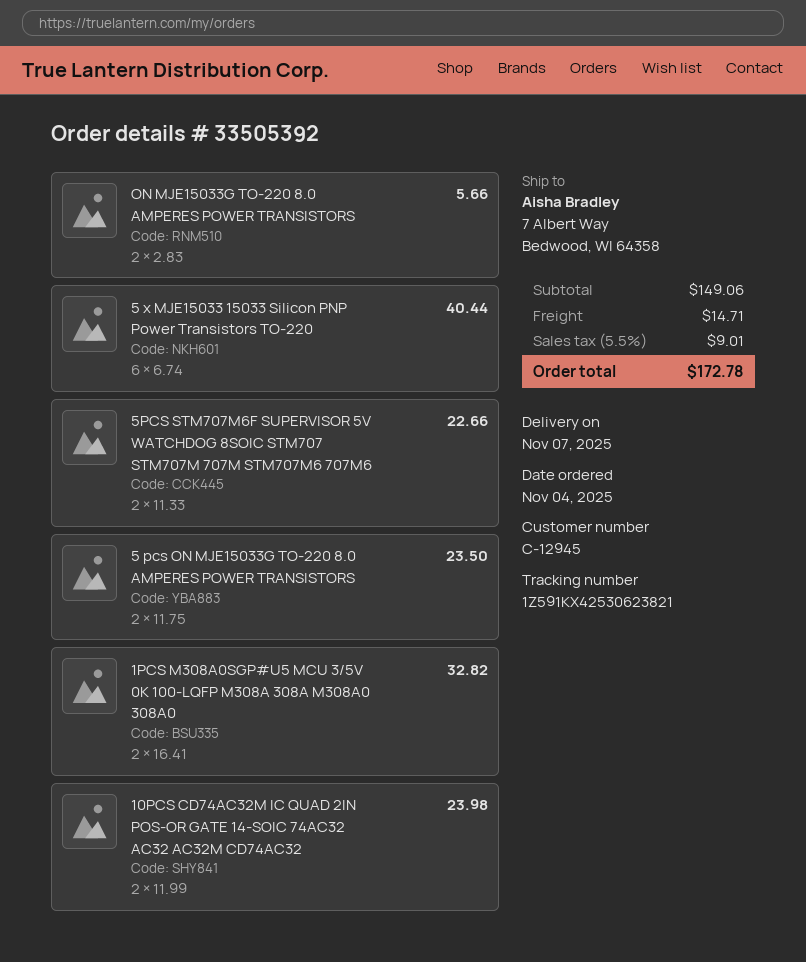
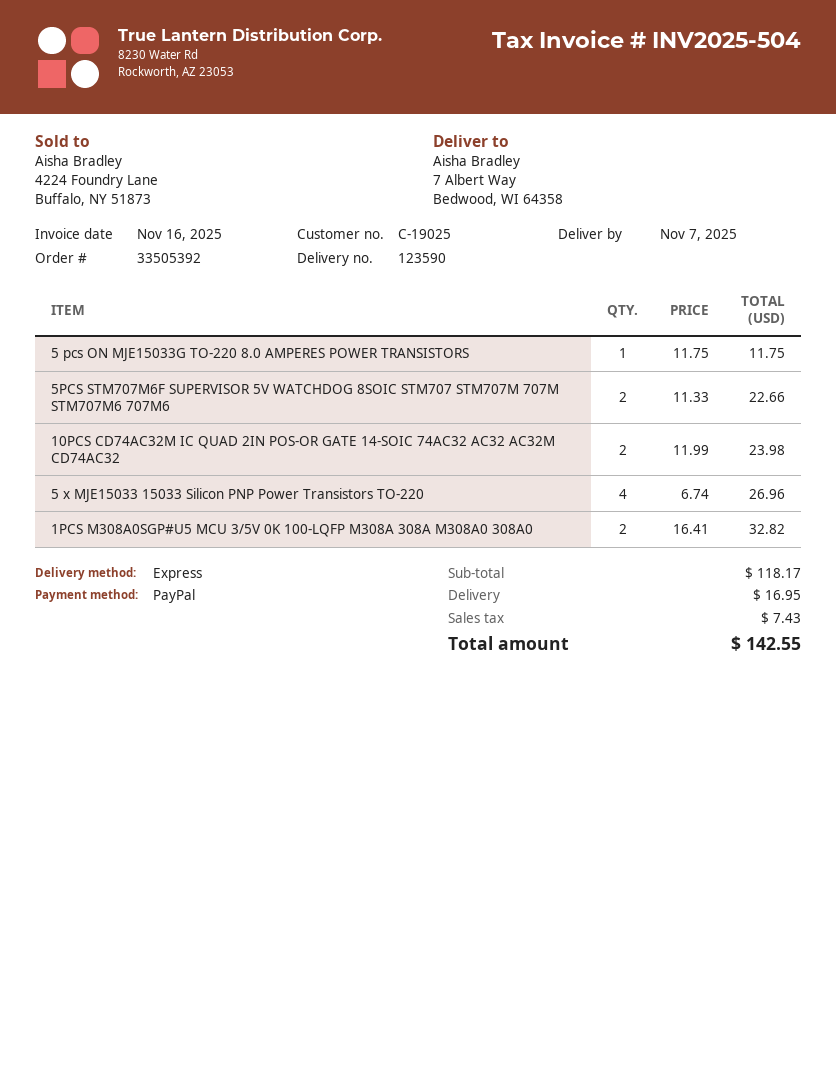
customer number: C-12945 -> C-19025
ON MJE15033G TO-220 8.0 AMPERES POWER TRANSISTORS: 2 x 2.83 = 5.66 -> none
5 x MJE15033 15033 Silicon PNP Power Transistors TO-220: 6 x 6.74 = 40.44 -> 4 x 6.74 = 26.96
5 pcs ON MJE15033G TO-220 8.0 AMPERES POWER TRANSISTORS: 2 x 11.75 = 23.50 -> 1 x 11.75 = 11.75
subtotal: 149.06 -> 118.17
shipping: 14.71 -> 16.95
tax: 9.01 -> 7.43
total: 172.78 -> 142.55

